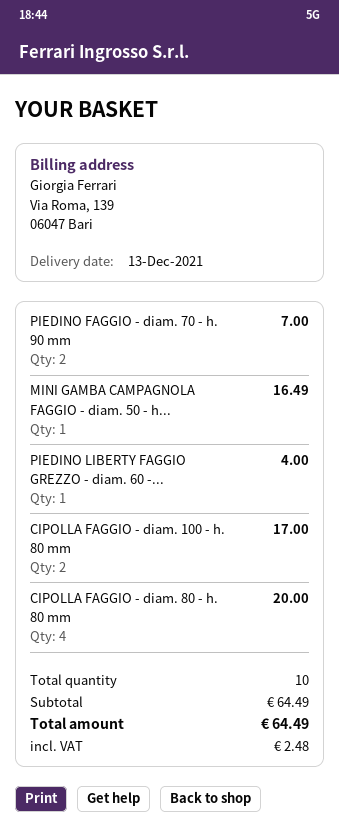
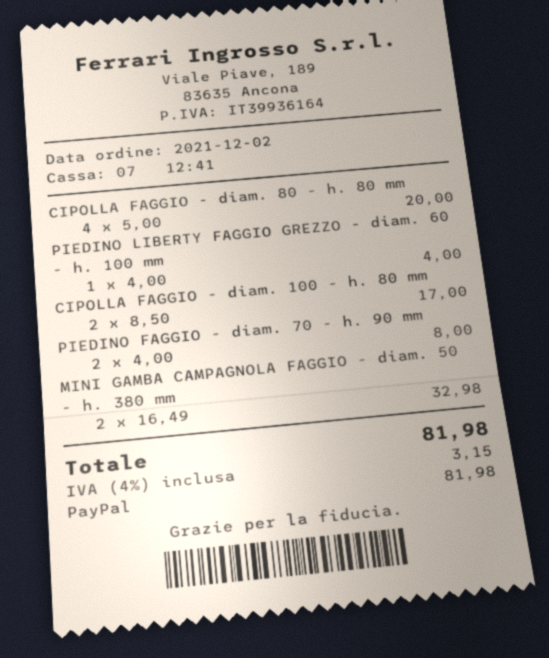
PIEDINO FAGGIO - diam. 70 - h. 90 mm: 2 for 7.00 -> 2 for 8.00
MINI GAMBA CAMPAGNOLA FAGGIO - diam. 50 - h...: 1 for 16.49 -> 2 for 32.98
tax: 2.48 -> 3.15
total: 64.49 -> 81.98

